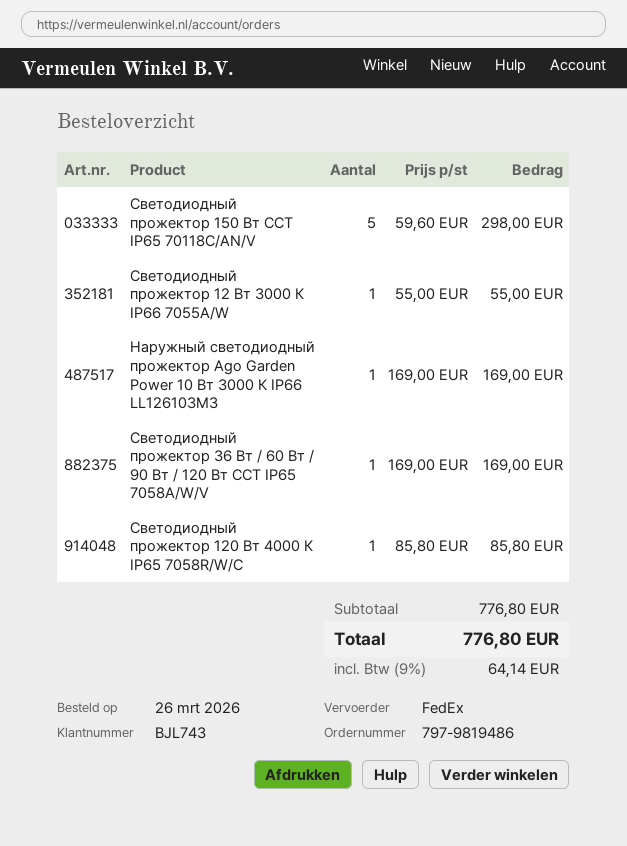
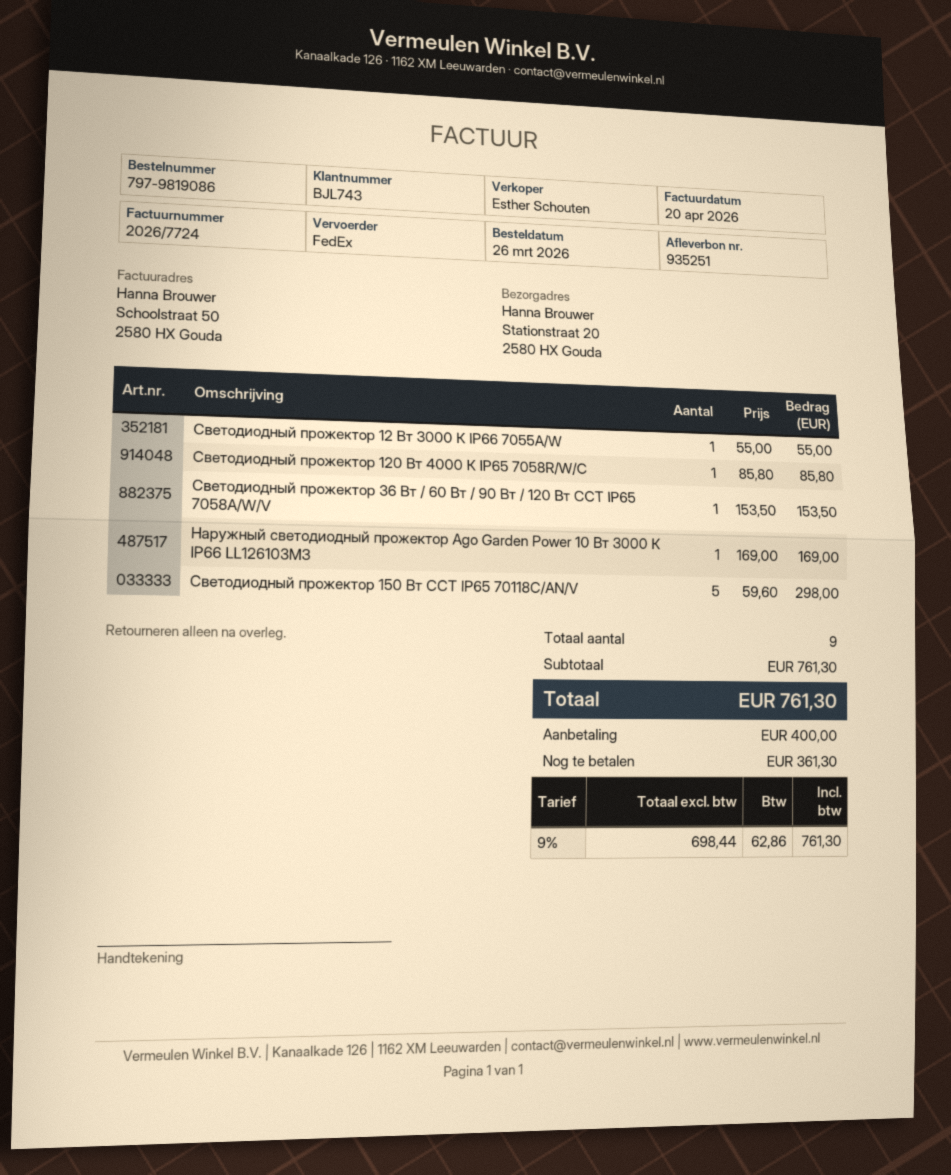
order number: 797-9819486 -> 797-9819086
Светодиодный прожектор 36 Вт / 60 Вт / 90 Вт / 120 Вт CCT IP65 7058A/W/V: 1 x 169.00 = 169.00 -> 1 x 153.50 = 153.50
subtotal: 776.80 -> 761.30
tax: 9% = 64.14 -> 9% = 62.86
total: 776.80 -> 761.30

